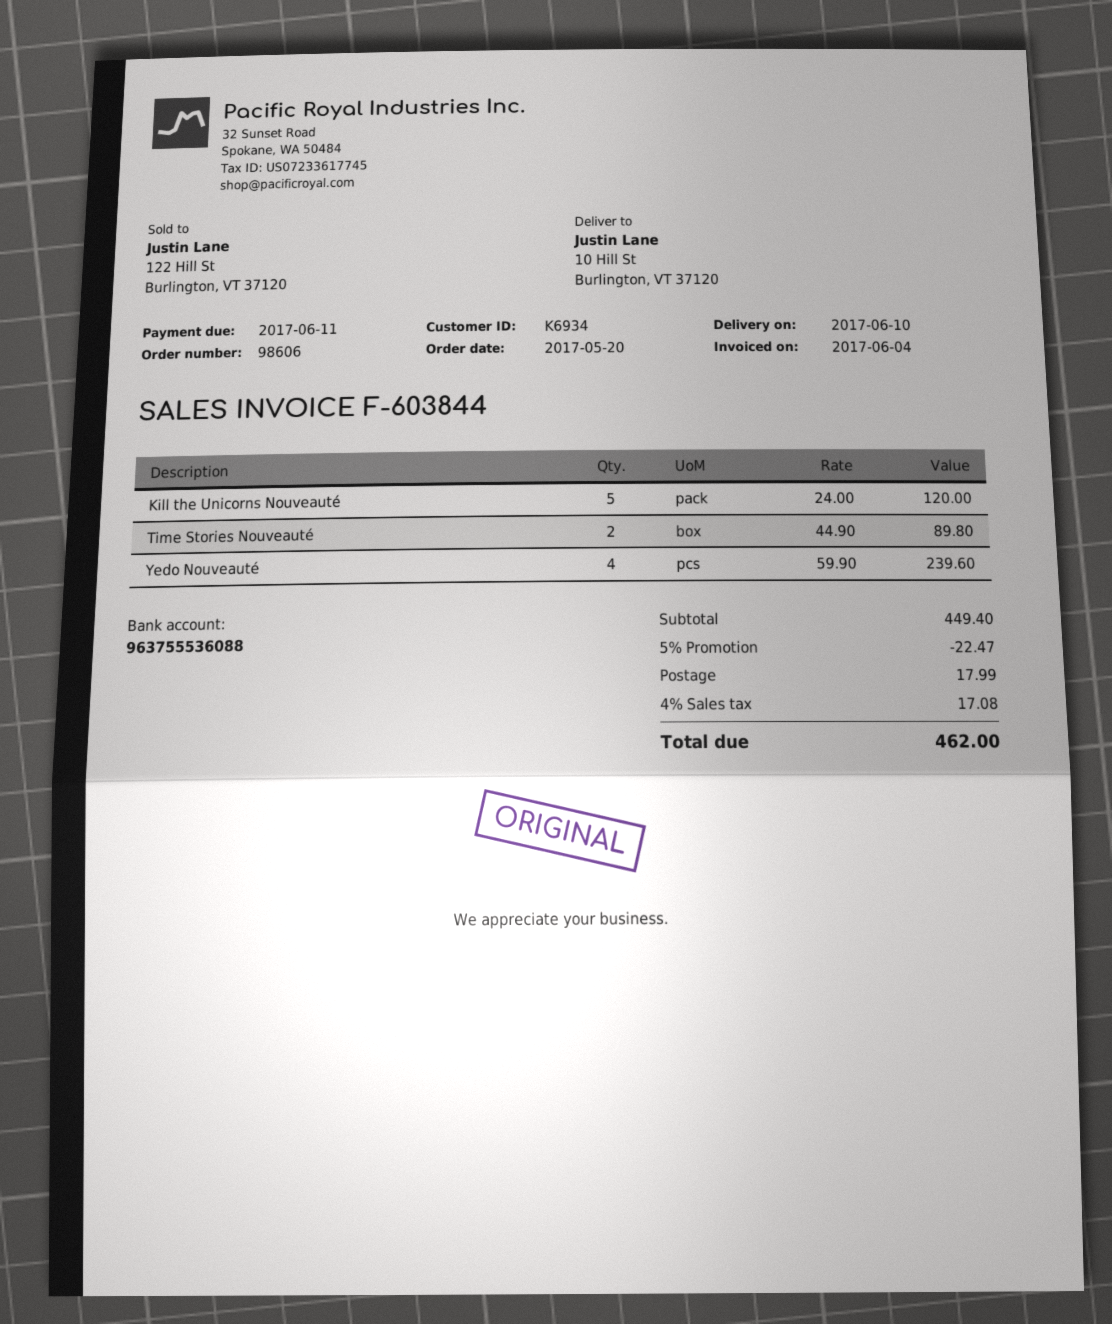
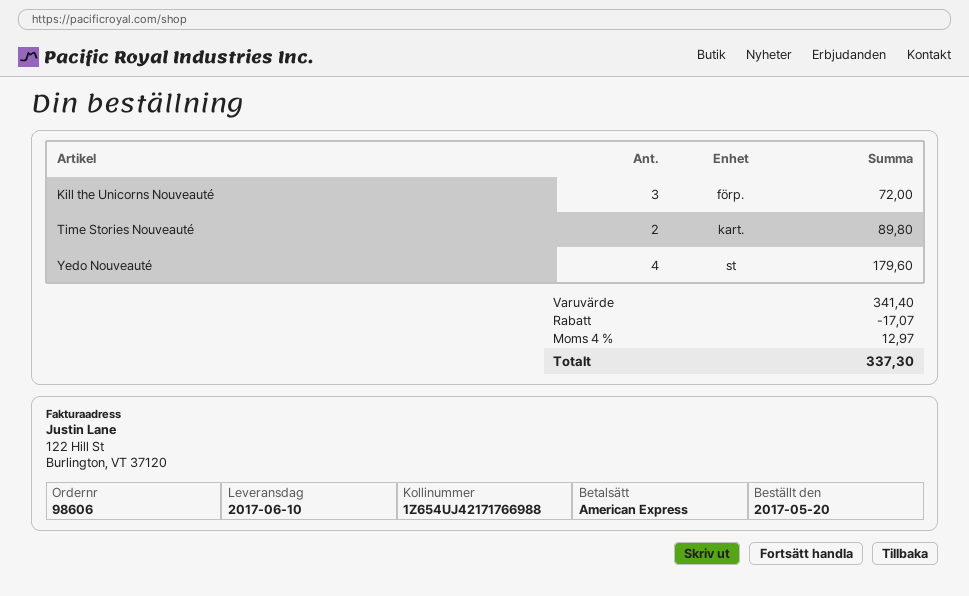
Kill the Unicorns Nouveauté: 5 for 120.00 -> 3 for 72.00
Yedo Nouveauté: 4 for 239.60 -> 4 for 179.60
subtotal: 449.40 -> 341.40
discount: 22.47 -> 17.07
shipping: 17.99 -> none
tax: 4% = 17.08 -> 4% = 12.97
total: 462.00 -> 337.30

